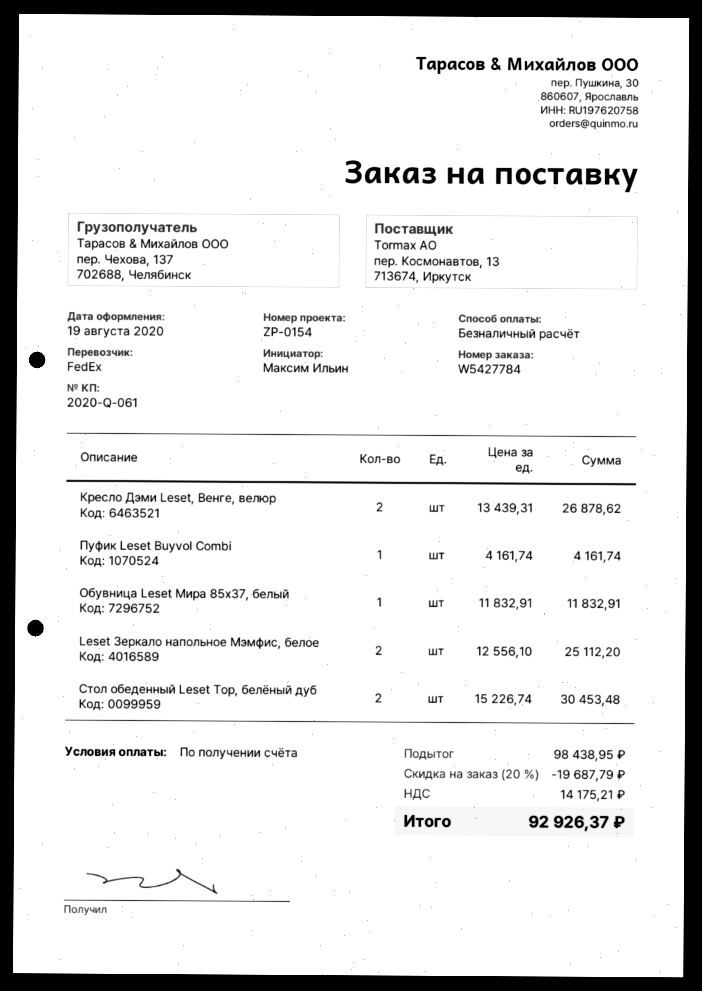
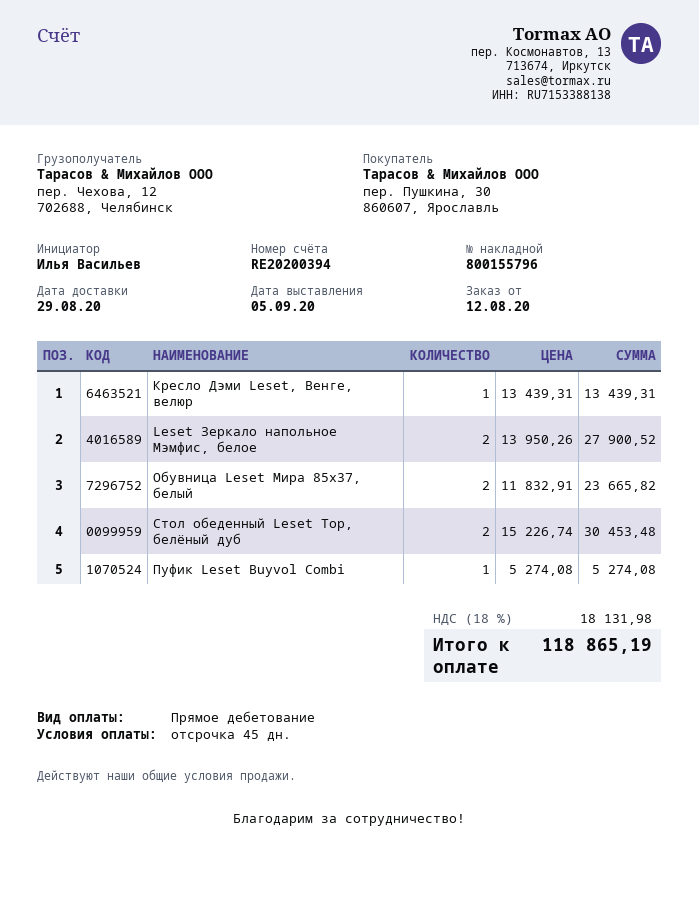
order date: 2020-08-19 -> 2020-08-12
payment terms: on receipt -> 45 days
ordered by: Максим Ильин -> Илья Васильев
payment method: bank transfer -> direct debit
ship to: пер. Чехова, 137, 702688, Челябинск -> пер. Чехова, 12, 702688, Челябинск
Кресло Дэми Leset, Венге, велюр: 2 x 13439.31 = 26878.62 -> 1 x 13439.31 = 13439.31
Пуфик Leset Buyvol Combi: 1 x 4161.74 = 4161.74 -> 1 x 5274.08 = 5274.08
Обувница Leset Мира 85х37, белый: 1 x 11832.91 = 11832.91 -> 2 x 11832.91 = 23665.82
Leset Зеркало напольное Мэмфис, белое: 2 x 12556.10 = 25112.20 -> 2 x 13950.26 = 27900.52
discount: 20% = 19687.79 -> none
tax: 14175.21 -> 18131.98
total: 92926.37 -> 118865.19

